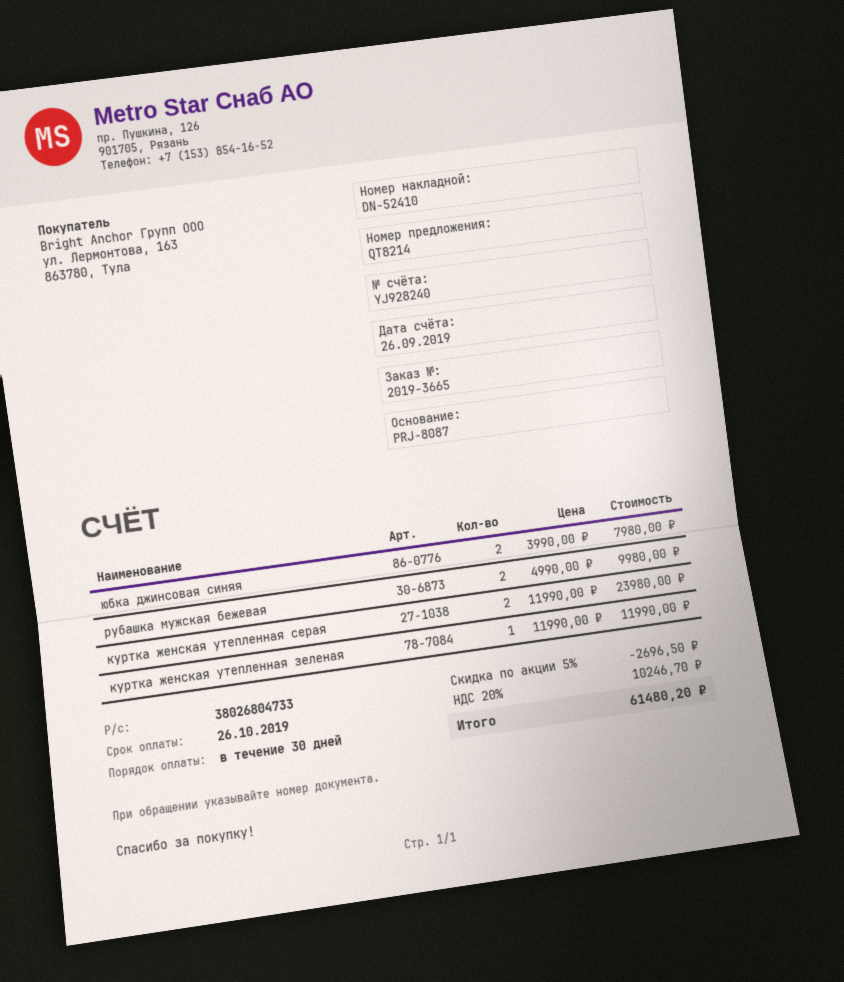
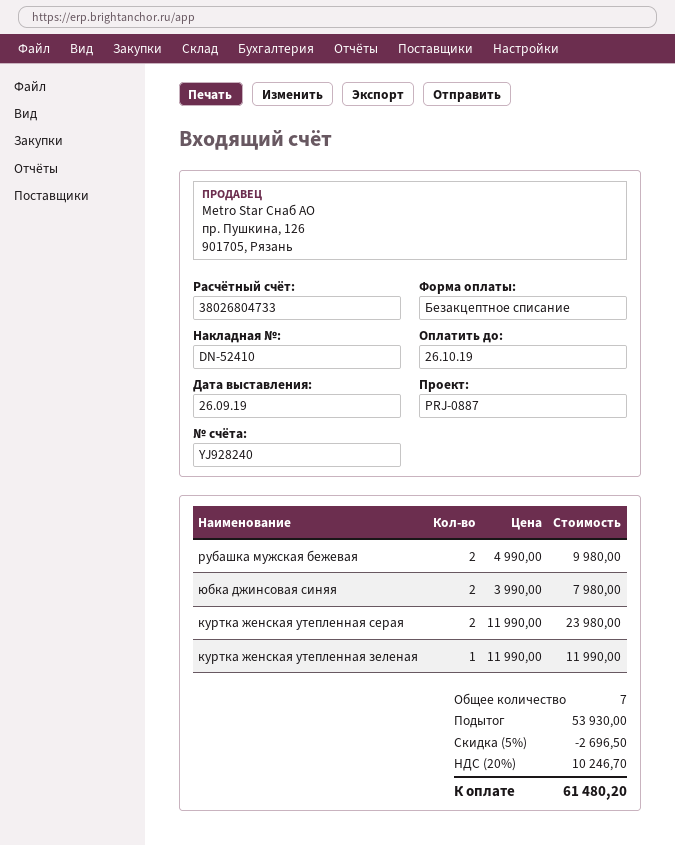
reference: PRJ-8087 -> PRJ-0887

